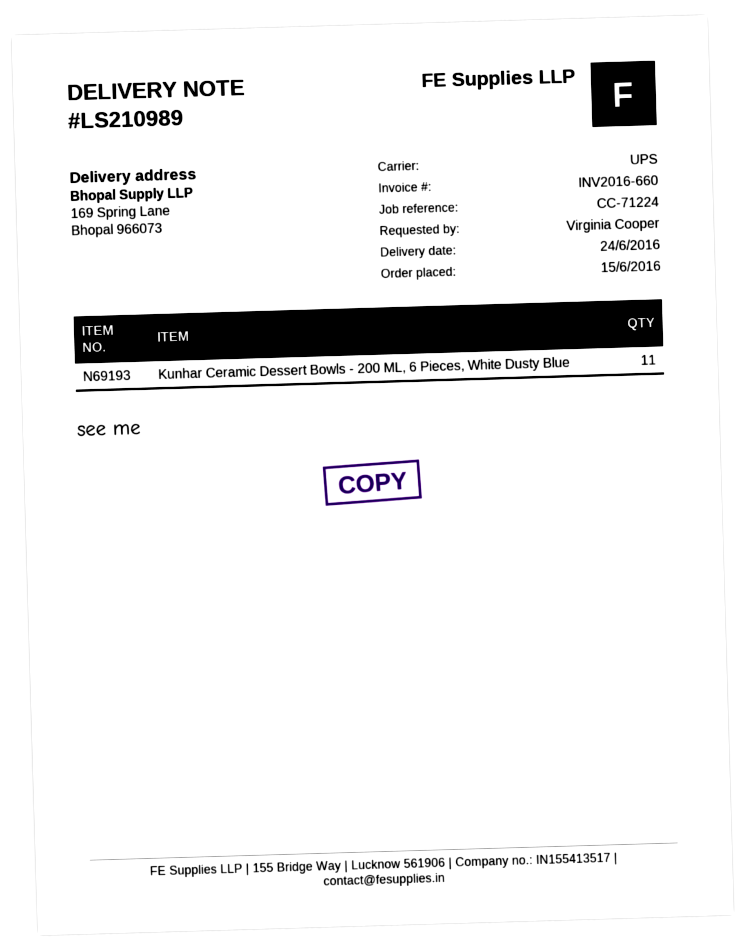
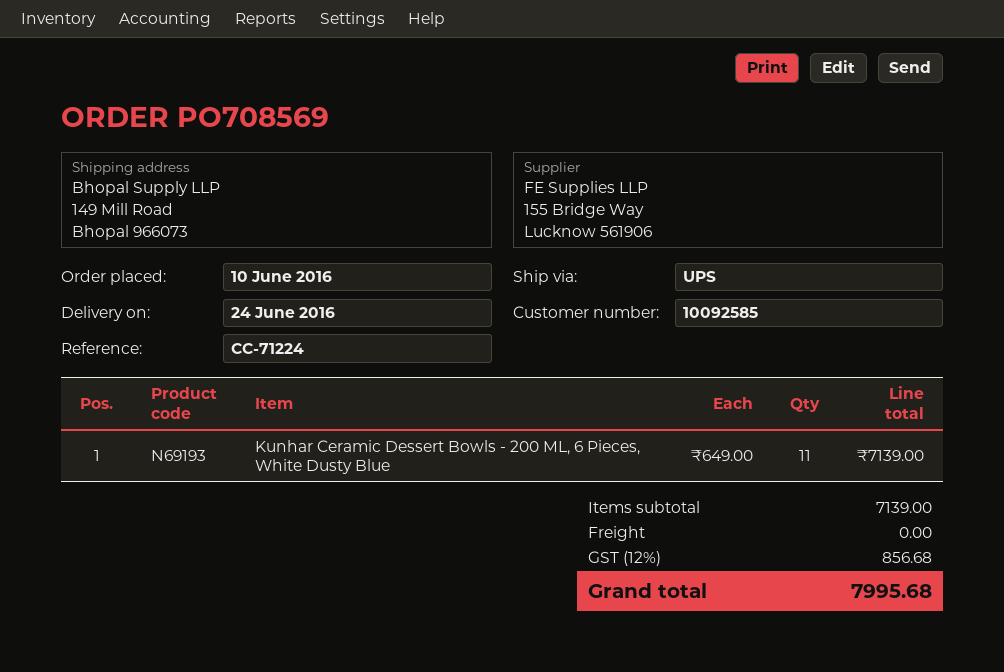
order date: 2016-06-15 -> 2016-06-10
ship to: 169 Spring Lane, Bhopal 966073 -> 149 Mill Road, Bhopal 966073

